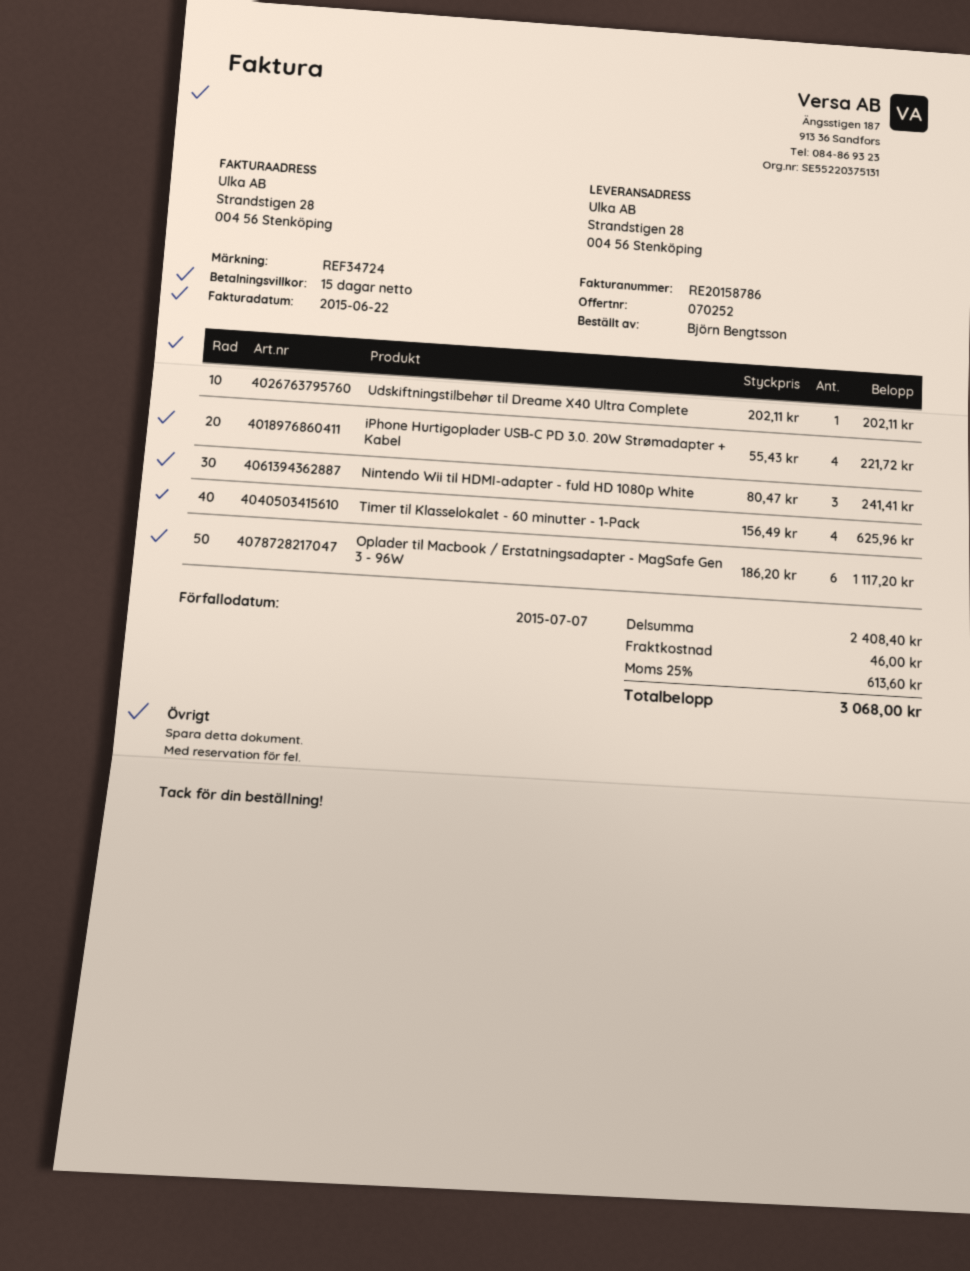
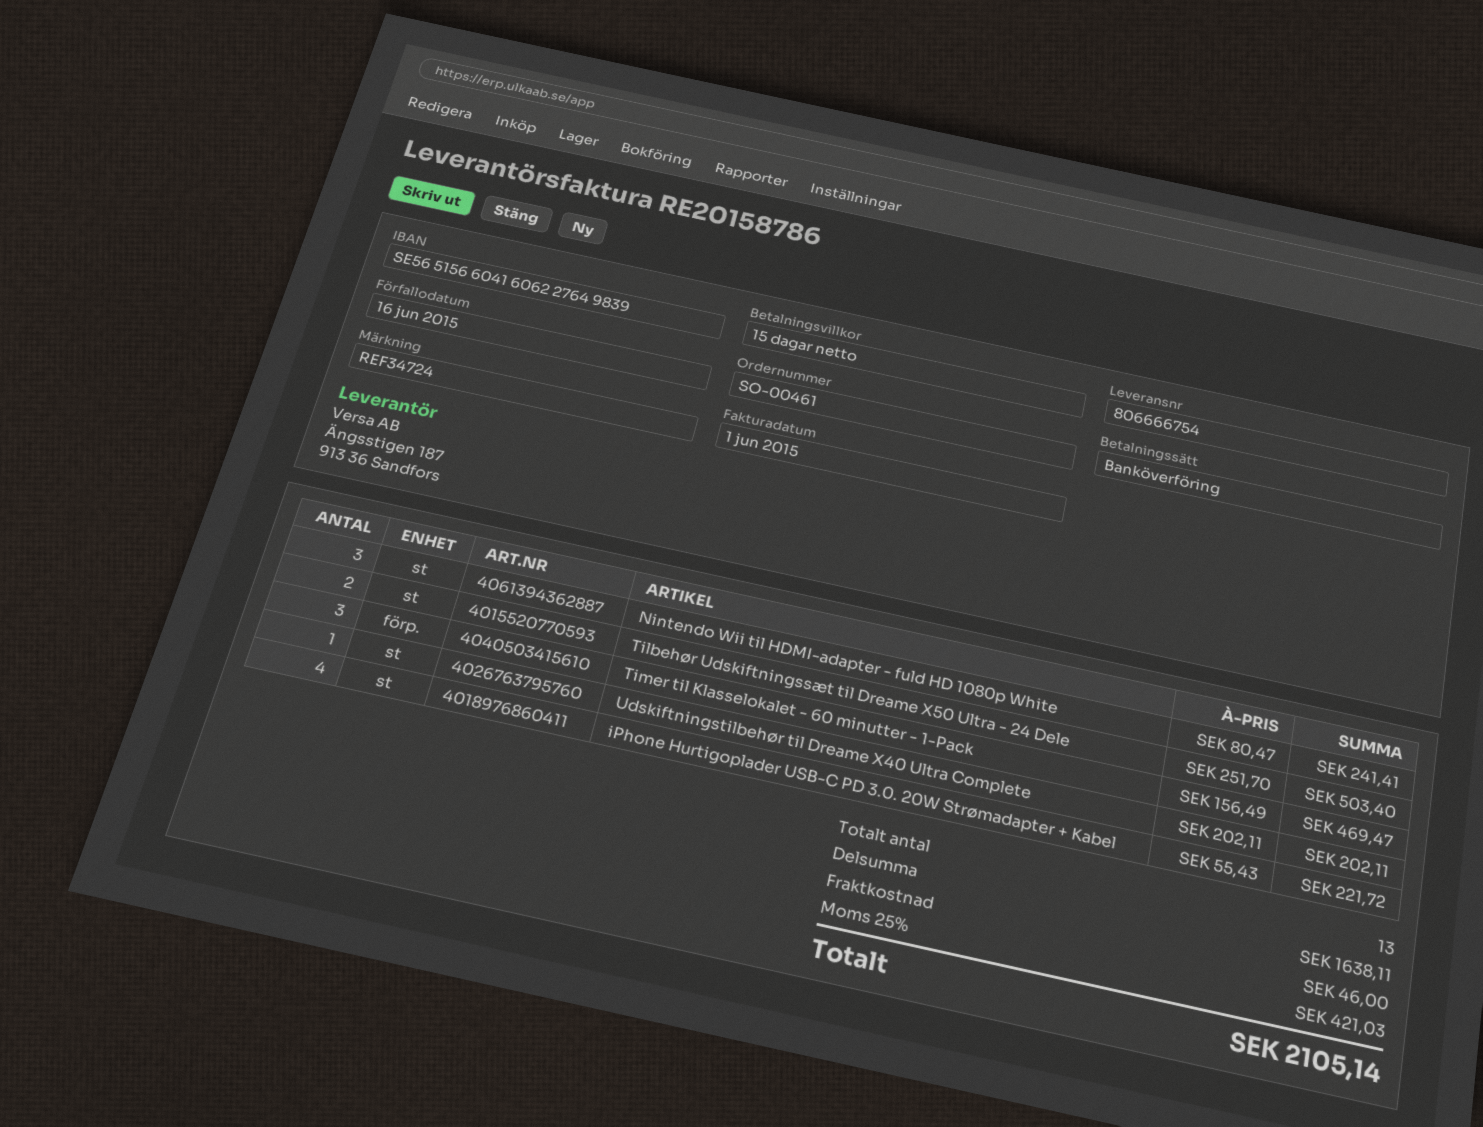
invoice date: 2015-06-22 -> 2015-06-01
due date: 2015-07-07 -> 2015-06-16
Timer til Klasselokalet - 60 minutter - 1-Pack: 4 x 156.49 = 625.96 -> 3 x 156.49 = 469.47
Oplader til Macbook / Erstatningsadapter - MagSafe Gen 3 - 96W: 6 x 186.20 = 1117.20 -> none
Tilbehør Udskiftningssæt til Dreame X50 Ultra - 24 Dele: none -> 2 x 251.70 = 503.40
subtotal: 2408.40 -> 1638.11
tax: 25% = 613.60 -> 25% = 421.03
total: 3068.00 -> 2105.14

